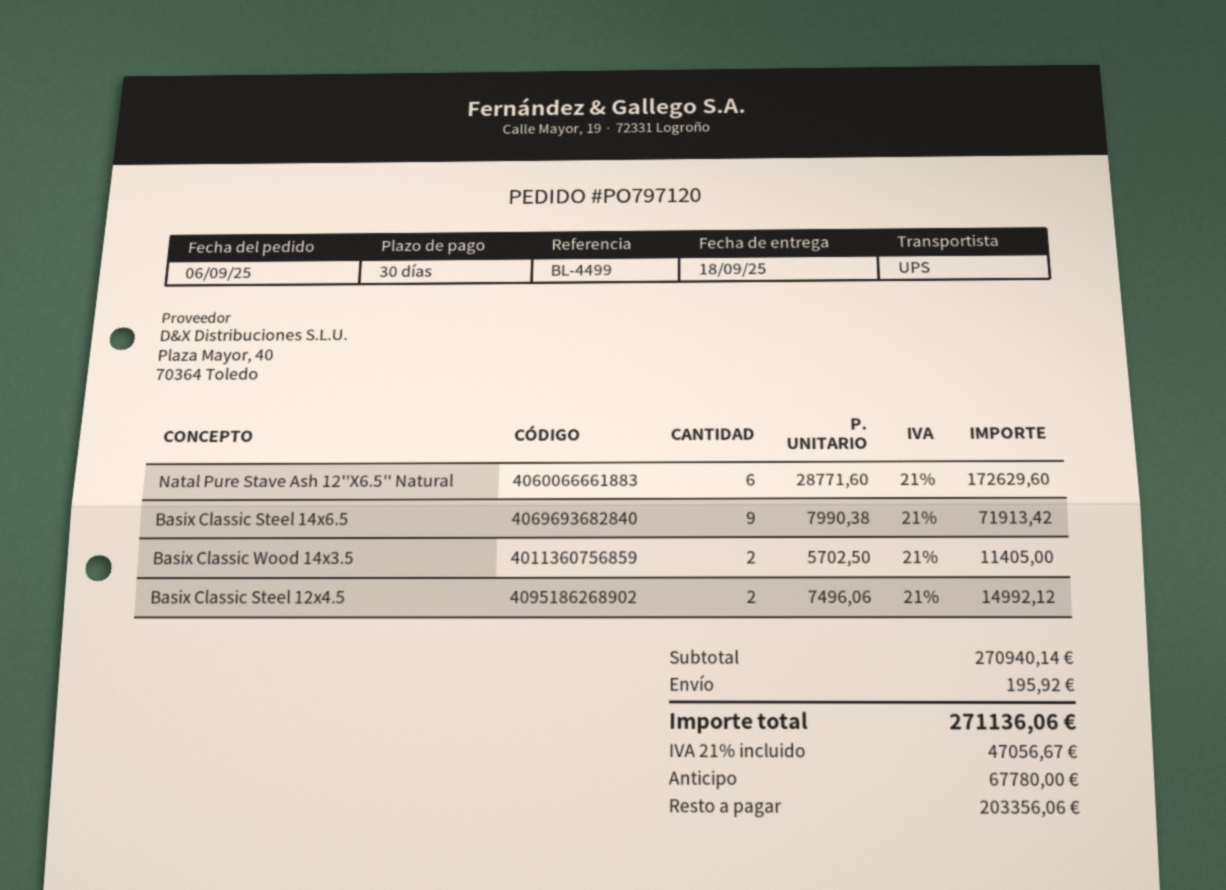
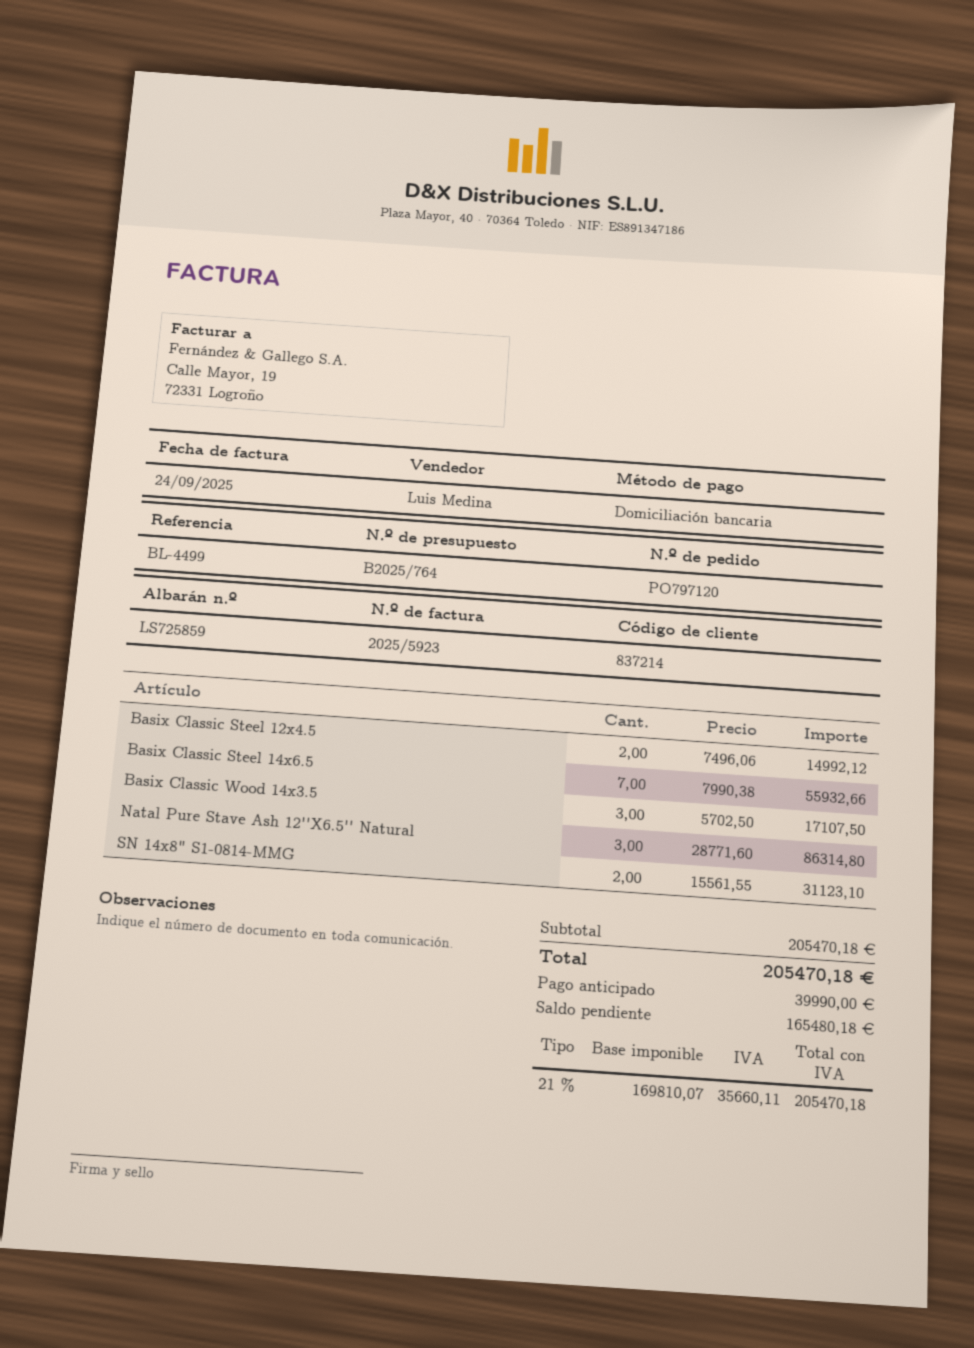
Natal Pure Stave Ash 12''X6.5'' Natural: 6 x 28771.60 = 172629.60 -> 3 x 28771.60 = 86314.80
Basix Classic Steel 14x6.5: 9 x 7990.38 = 71913.42 -> 7 x 7990.38 = 55932.66
Basix Classic Wood 14x3.5: 2 x 5702.50 = 11405.00 -> 3 x 5702.50 = 17107.50
SN 14x8" S1-0814-MMG: none -> 2 x 15561.55 = 31123.10
subtotal: 270940.14 -> 205470.18
shipping: 195.92 -> none
tax: 21% = 47056.67 -> 21% = 35660.11
total: 271136.06 -> 205470.18
deposit: 67780.00 -> 39990.00
balance: 203356.06 -> 165480.18

